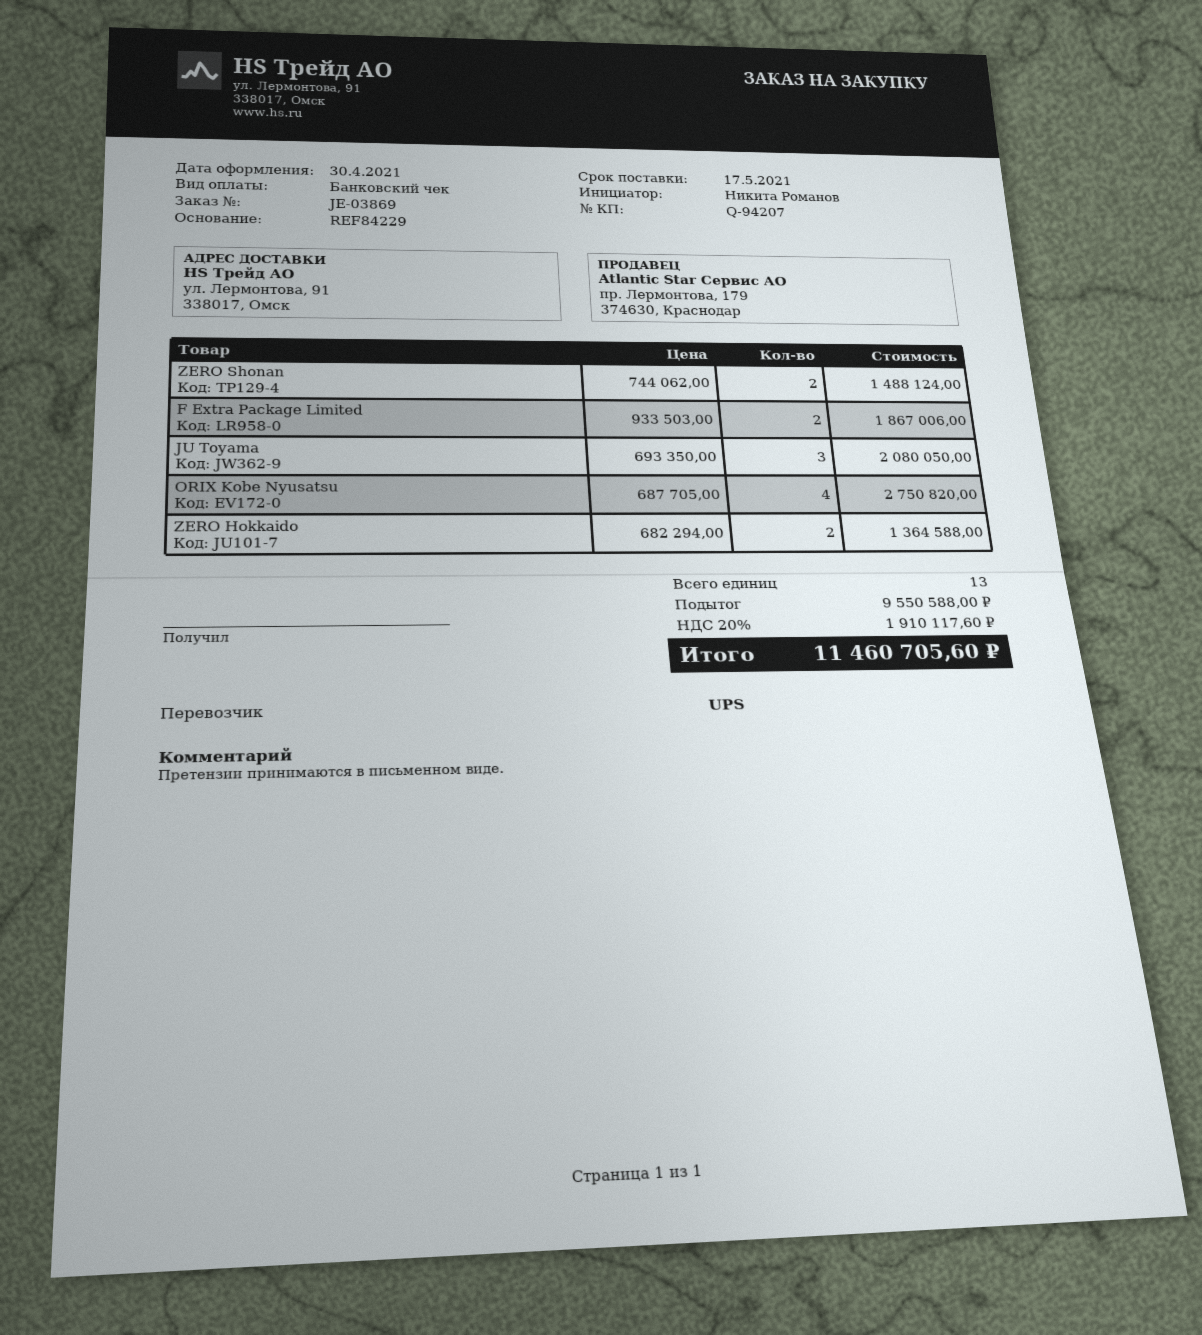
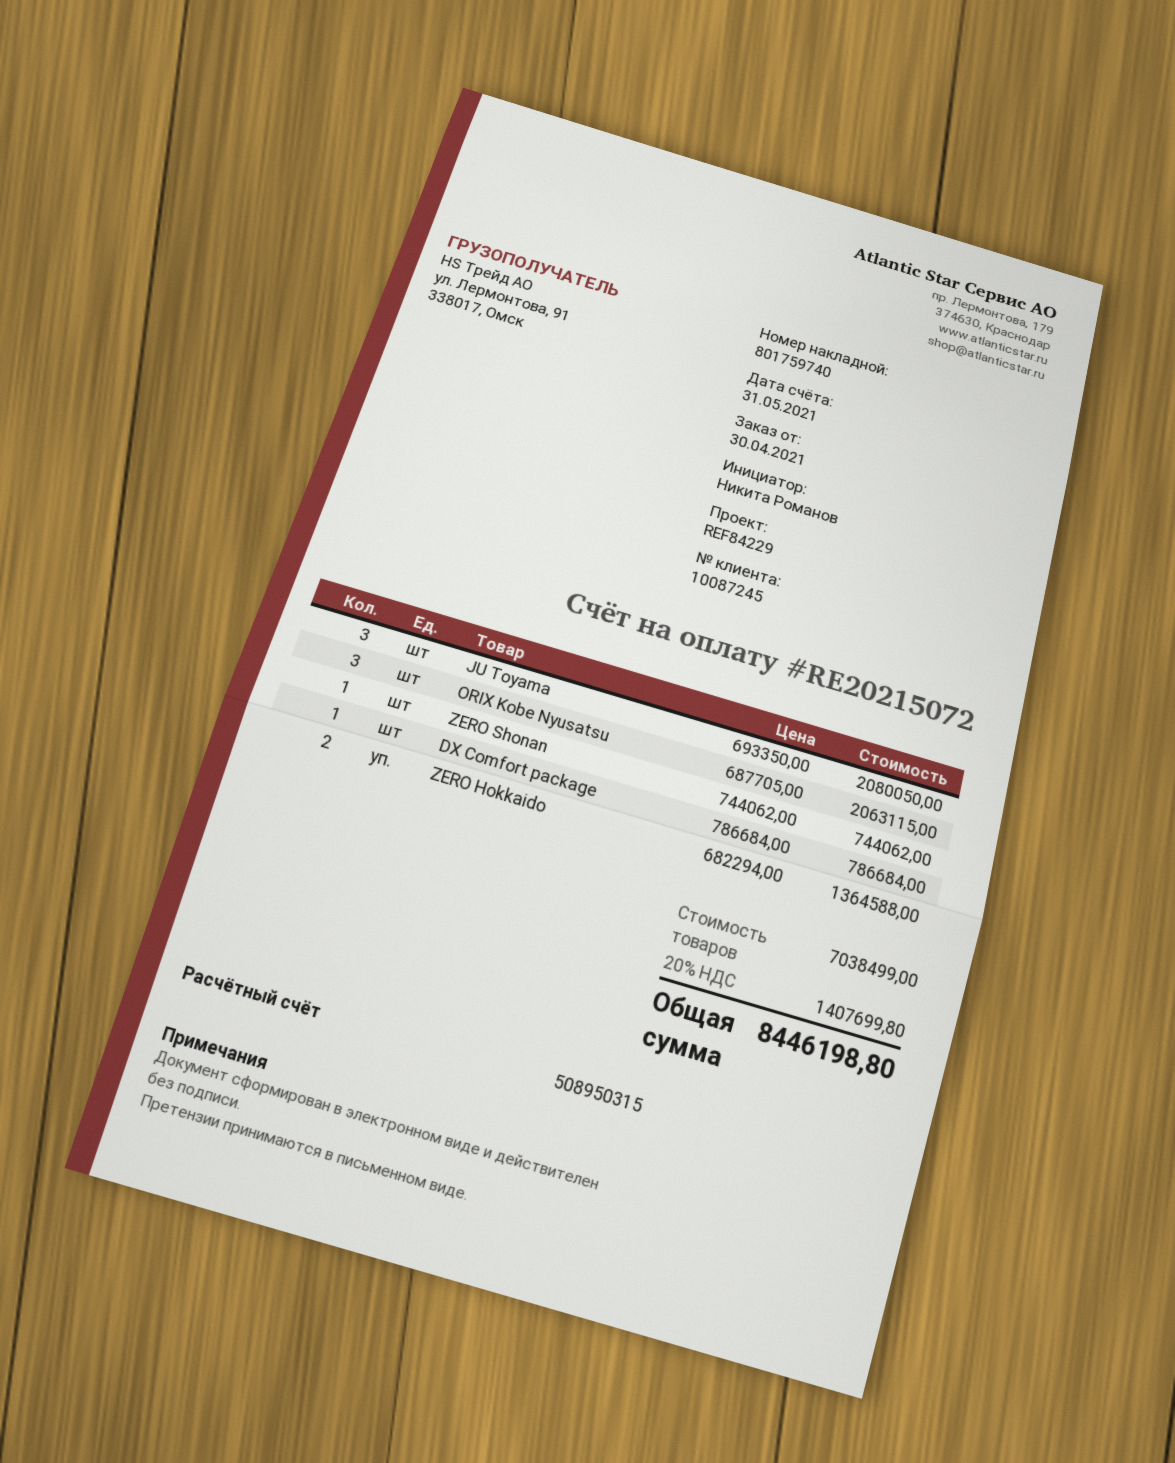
ZERO Shonan: 2 x 744062.00 = 1488124.00 -> 1 x 744062.00 = 744062.00
F Extra Package Limited: 2 x 933503.00 = 1867006.00 -> none
ORIX Kobe Nyusatsu: 4 x 687705.00 = 2750820.00 -> 3 x 687705.00 = 2063115.00
DX Comfort package: none -> 1 x 786684.00 = 786684.00
subtotal: 9550588.00 -> 7038499.00
tax: 20% = 1910117.60 -> 20% = 1407699.80
total: 11460705.60 -> 8446198.80

